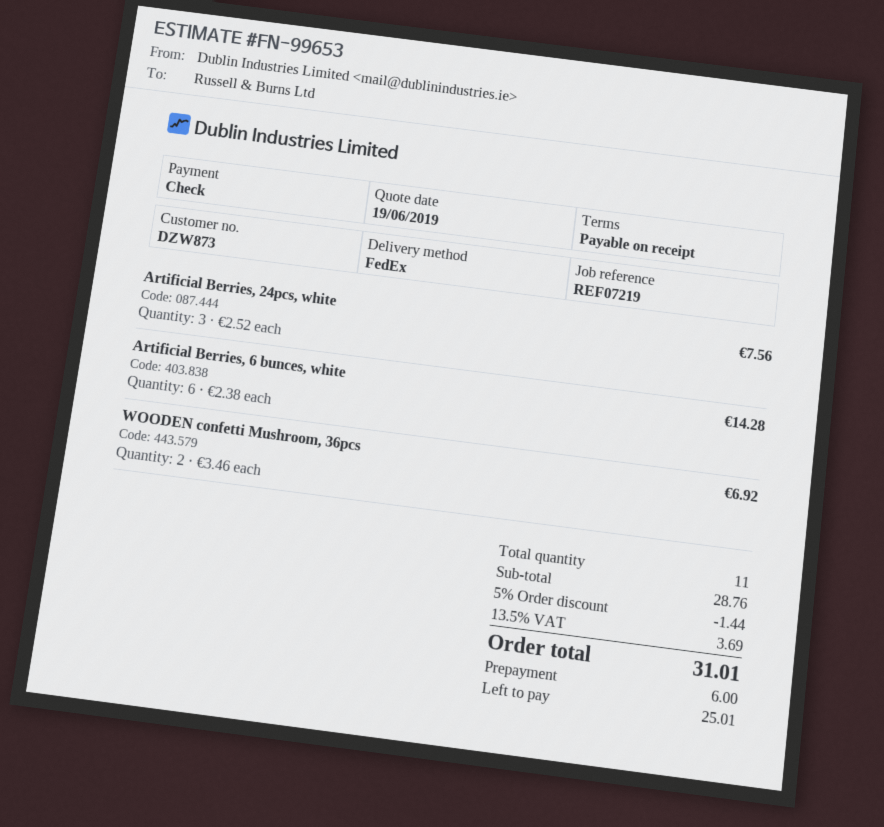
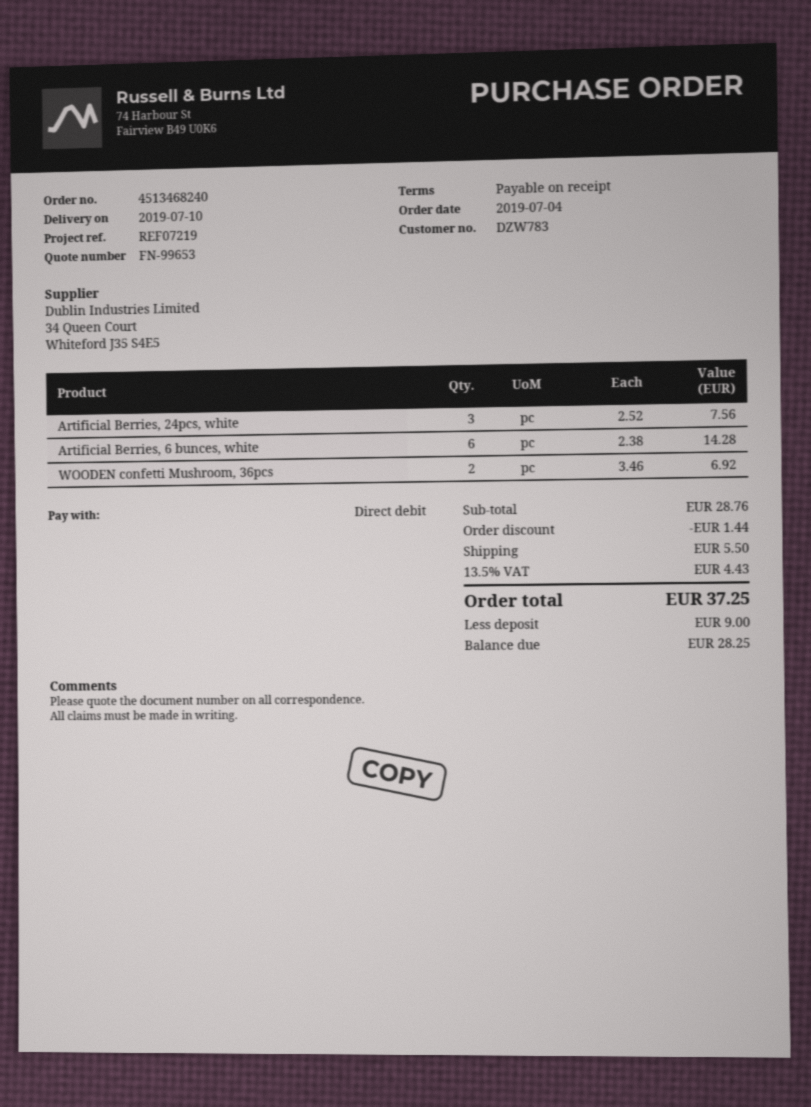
customer number: DZW873 -> DZW783
payment method: cheque -> direct debit
shipping: none -> 5.50
tax: 13.5% = 3.69 -> 13.5% = 4.43
total: 31.01 -> 37.25
deposit: 6.00 -> 9.00
balance: 25.01 -> 28.25

